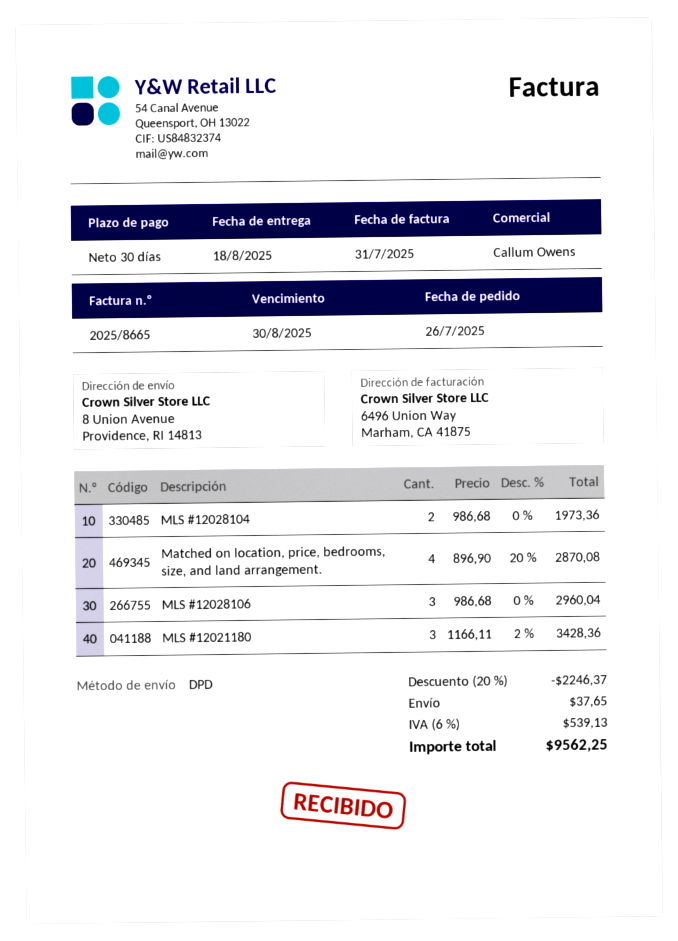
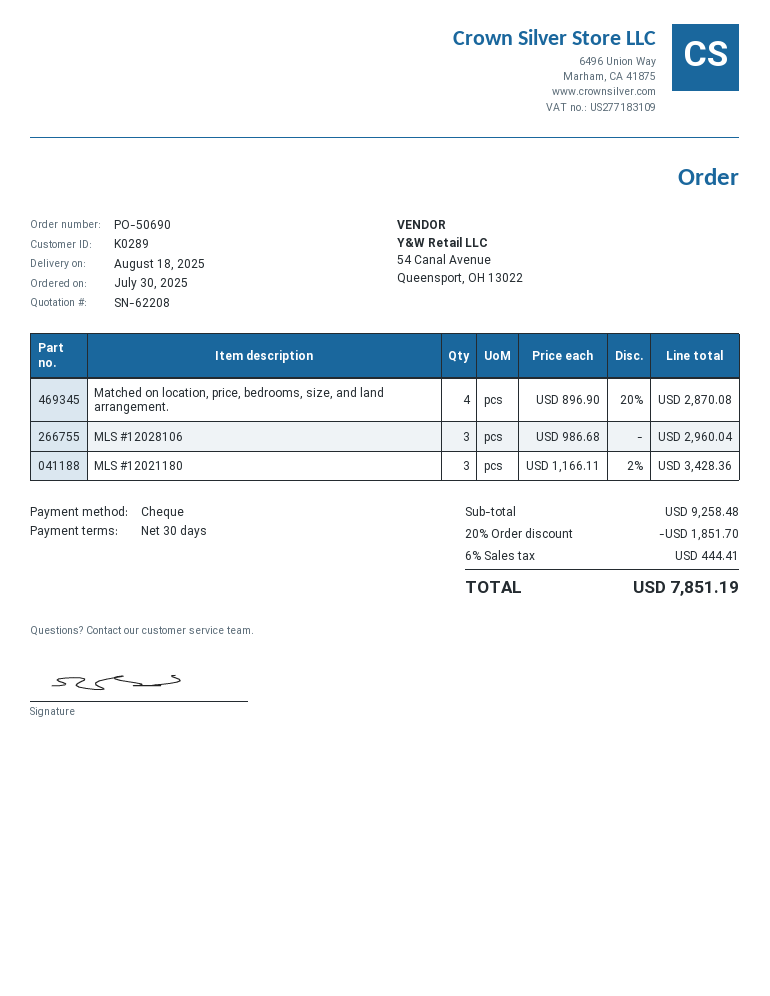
order date: 2025-07-26 -> 2025-07-30
MLS #12028104: 2 x 986.68 = 1973.36 -> none
discount: 20% = 2246.37 -> 20% = 1851.70
shipping: 37.65 -> none
tax: 6% = 539.13 -> 6% = 444.41
total: 9562.25 -> 7851.19

